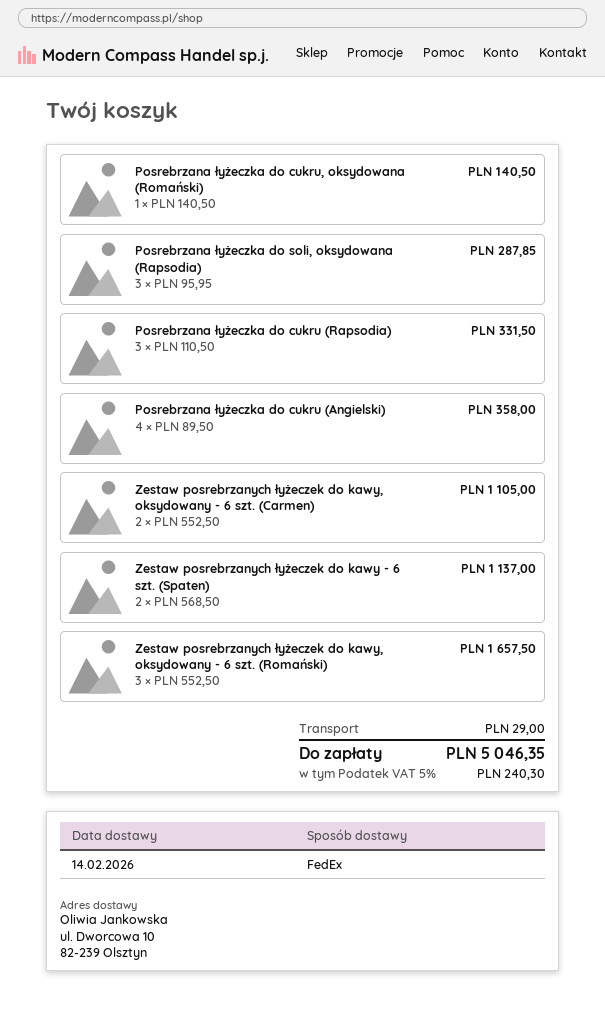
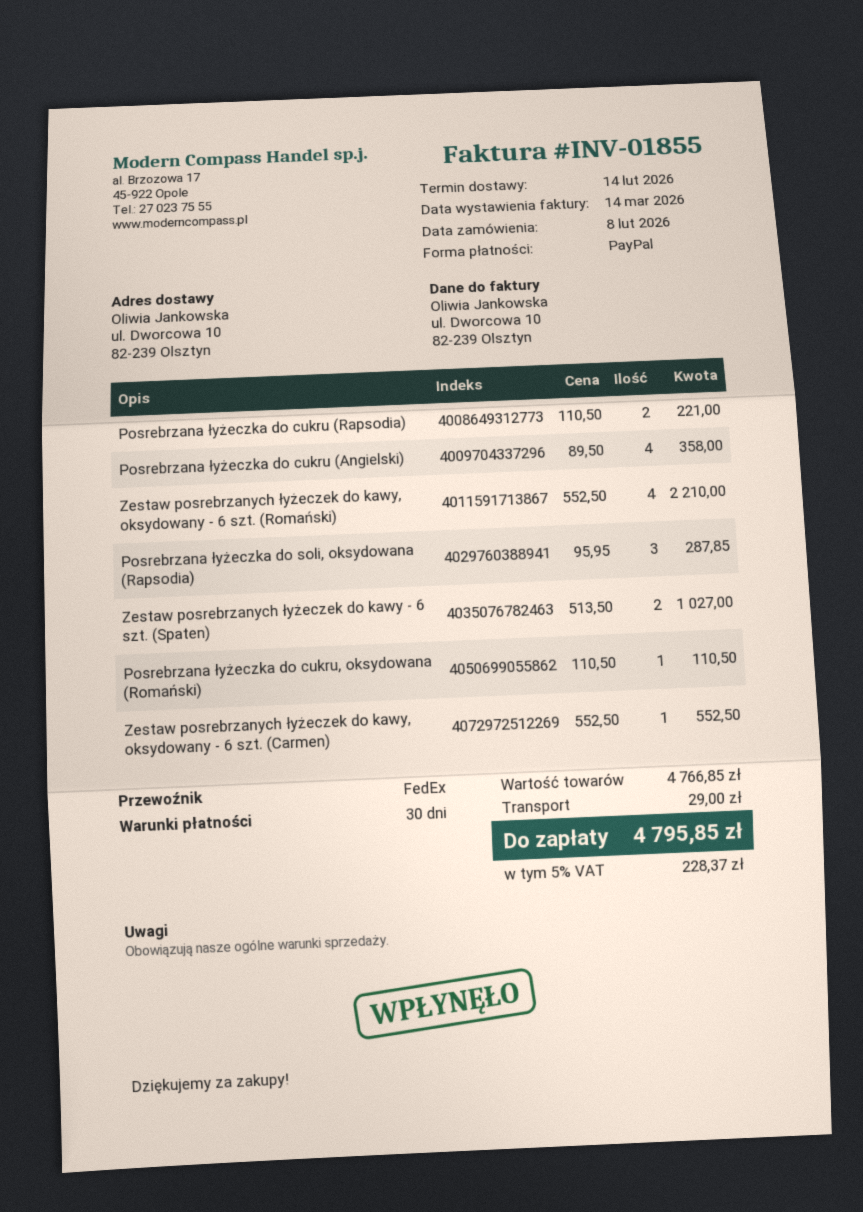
Posrebrzana łyżeczka do cukru, oksydowana (Romański): 1 x 140.50 = 140.50 -> 1 x 110.50 = 110.50
Posrebrzana łyżeczka do cukru (Rapsodia): 3 x 110.50 = 331.50 -> 2 x 110.50 = 221.00
Zestaw posrebrzanych łyżeczek do kawy, oksydowany - 6 szt. (Carmen): 2 x 552.50 = 1105.00 -> 1 x 552.50 = 552.50
Zestaw posrebrzanych łyżeczek do kawy - 6 szt. (Spaten): 2 x 568.50 = 1137.00 -> 2 x 513.50 = 1027.00
Zestaw posrebrzanych łyżeczek do kawy, oksydowany - 6 szt. (Romański): 3 x 552.50 = 1657.50 -> 4 x 552.50 = 2210.00
tax: 5% = 240.30 -> 5% = 228.37
total: 5046.35 -> 4795.85

